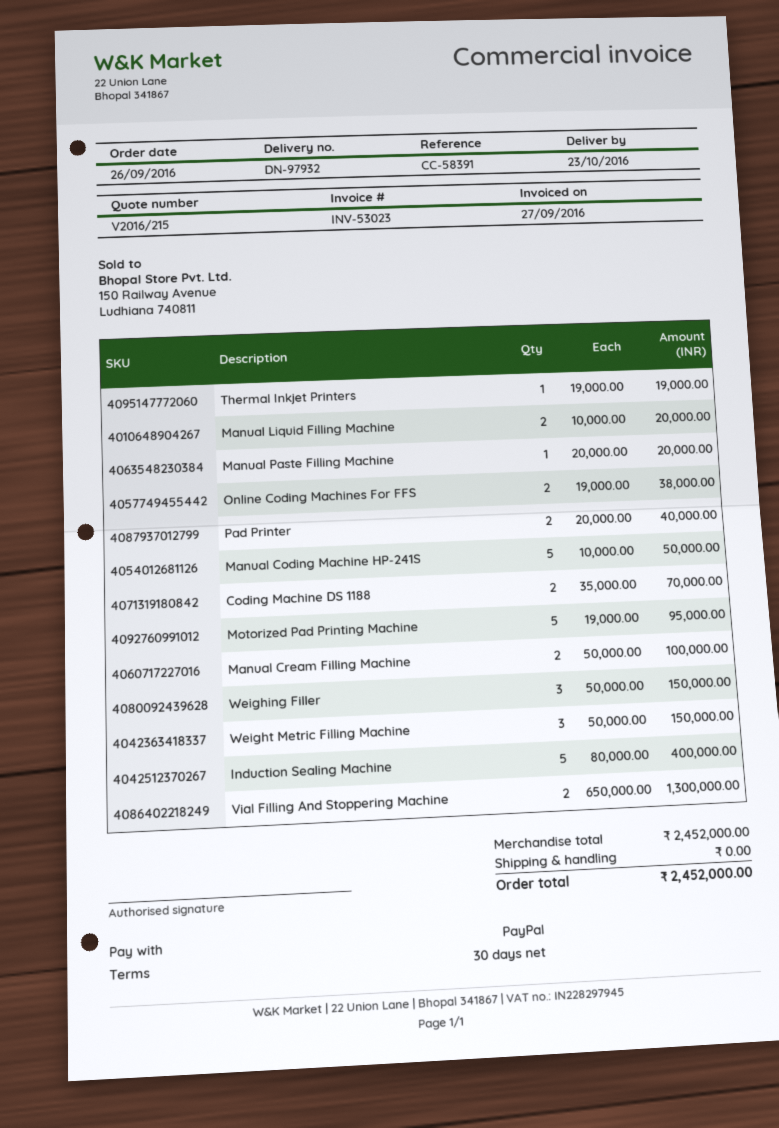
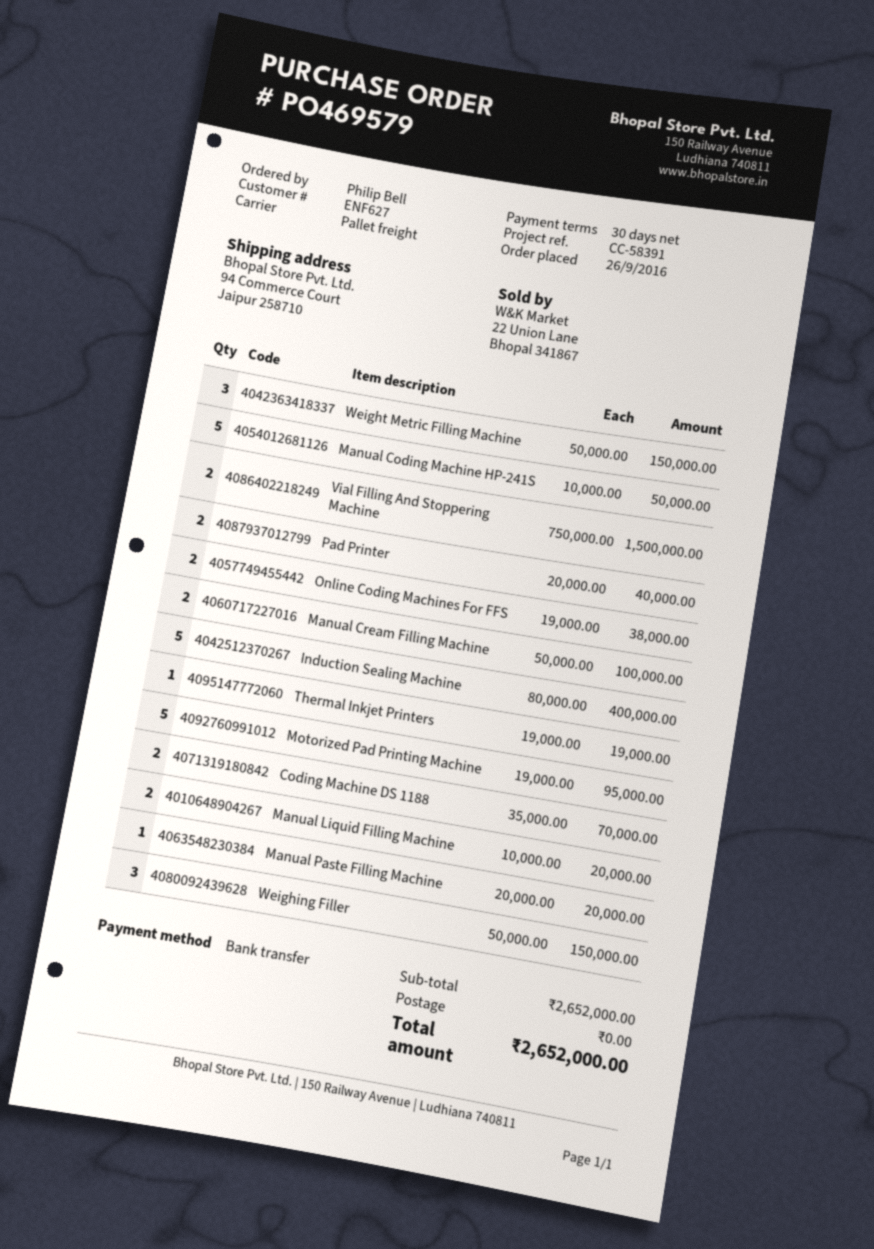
payment method: PayPal -> bank transfer
Vial Filling And Stoppering Machine: 2 x 650000.00 = 1300000.00 -> 2 x 750000.00 = 1500000.00
subtotal: 2452000.00 -> 2652000.00
total: 2452000.00 -> 2652000.00

